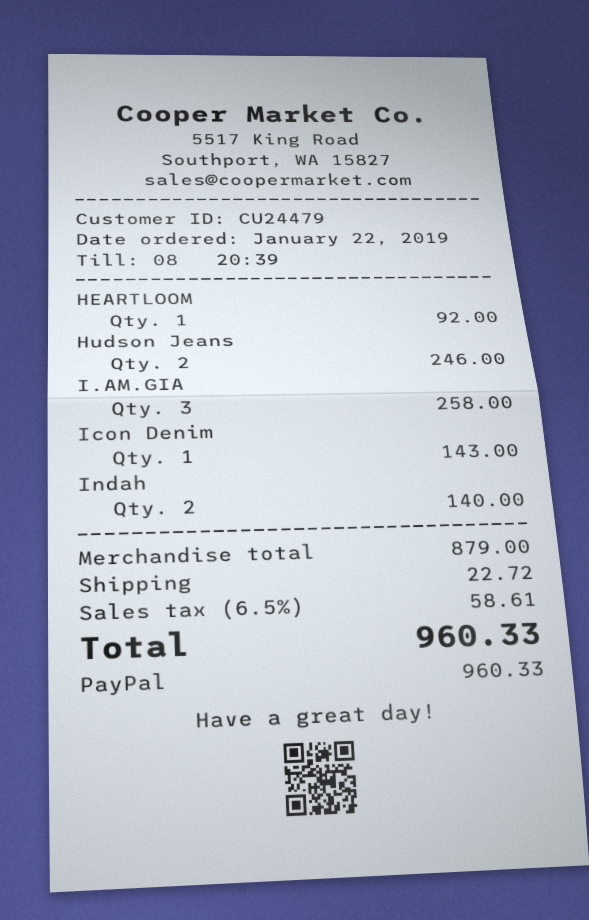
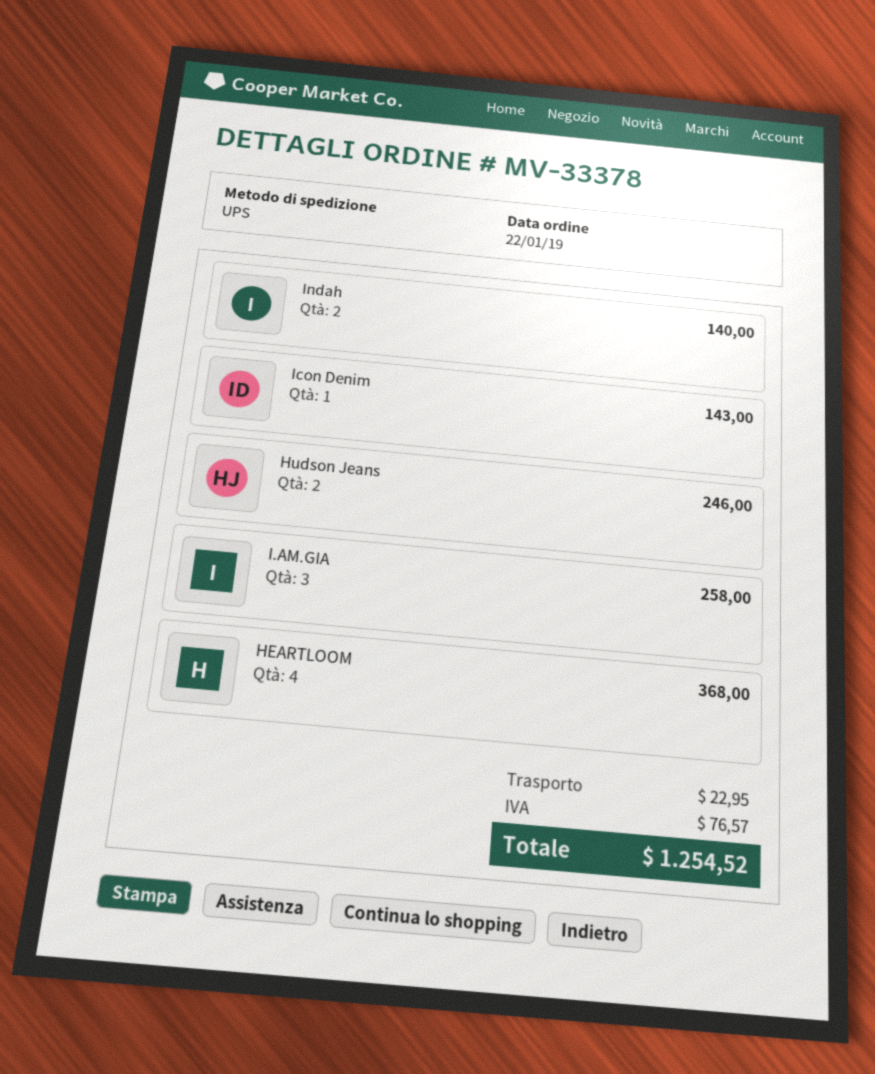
HEARTLOOM: 1 for 92.00 -> 4 for 368.00
shipping: 22.72 -> 22.95
tax: 58.61 -> 76.57
total: 960.33 -> 1254.52

